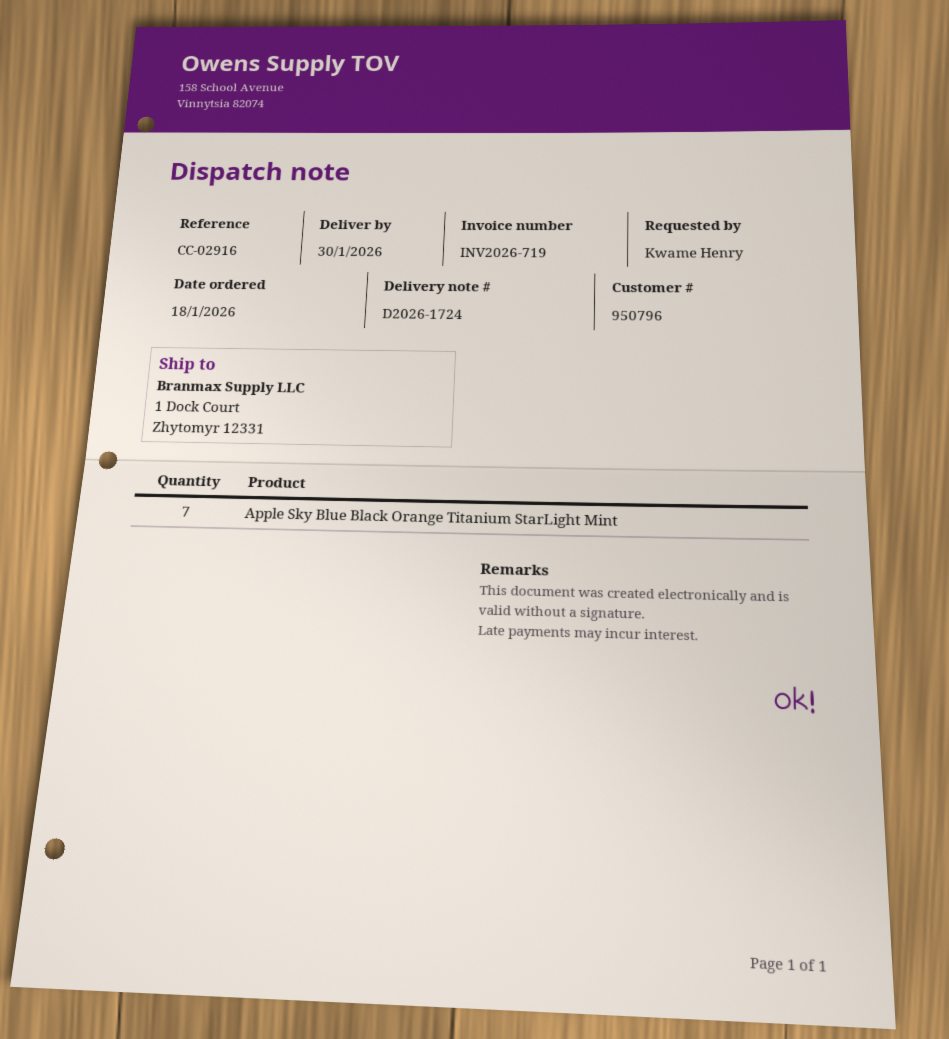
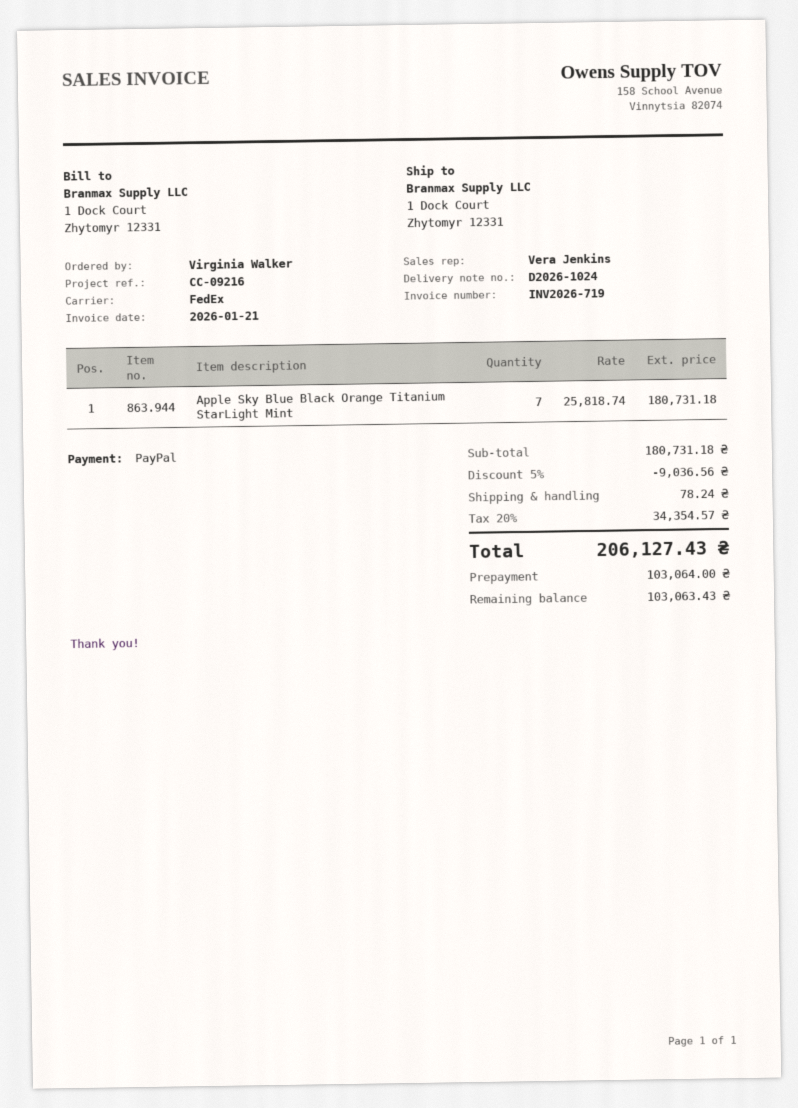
delivery note number: D2026-1724 -> D2026-1024
reference: CC-02916 -> CC-09216
ordered by: Kwame Henry -> Virginia Walker

